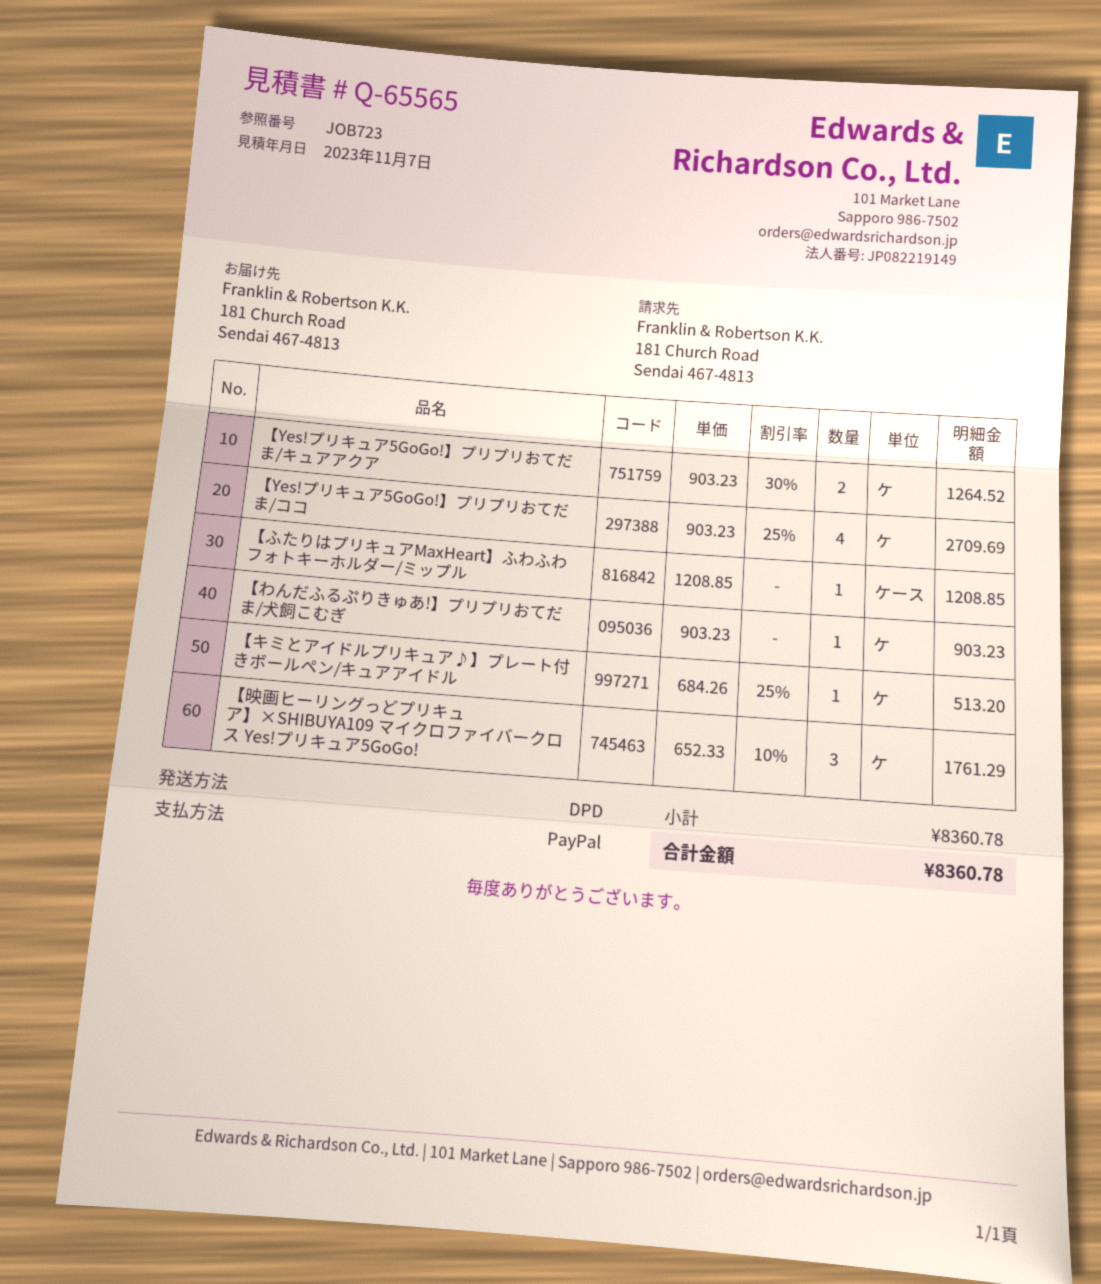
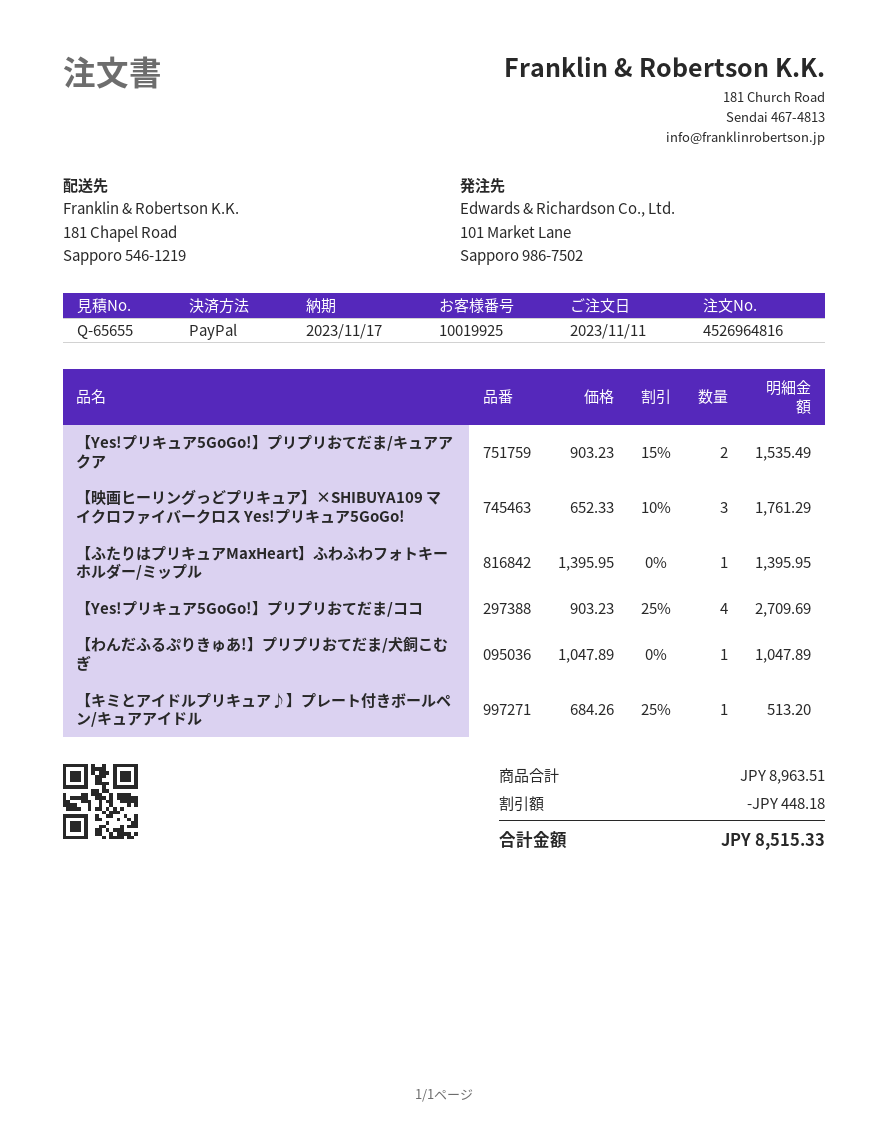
quote number: Q-65565 -> Q-65655
ship to: 181 Church Road, Sendai 467-4813 -> 181 Chapel Road, Sapporo 546-1219
【Yes!プリキュア5GoGo!】プリプリおてだま/キュアアクア: 2 x 903.23 - 30% = 1264.52 -> 2 x 903.23 - 15% = 1535.49
【ふたりはプリキュアMaxHeart】ふわふわフォトキーホルダー/ミップル: 1 x 1208.85 = 1208.85 -> 1 x 1395.95 = 1395.95
【わんだふるぷりきゅあ!】プリプリおてだま/犬飼こむぎ: 1 x 903.23 = 903.23 -> 1 x 1047.89 = 1047.89
subtotal: 8360.78 -> 8963.51
discount: none -> 448.18
total: 8360.78 -> 8515.33

